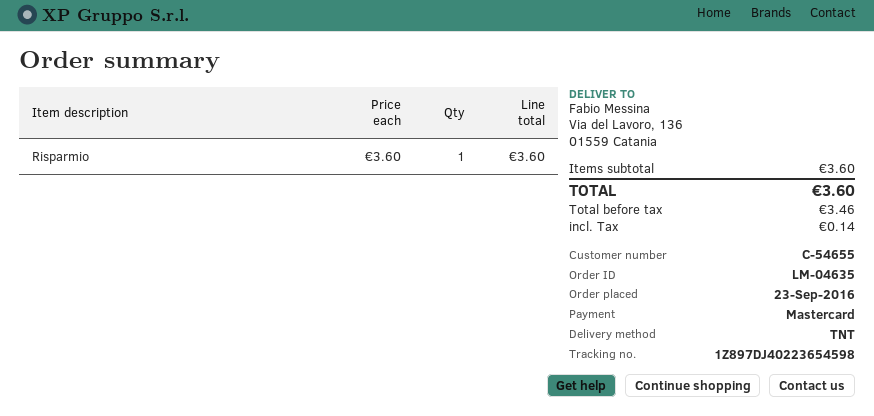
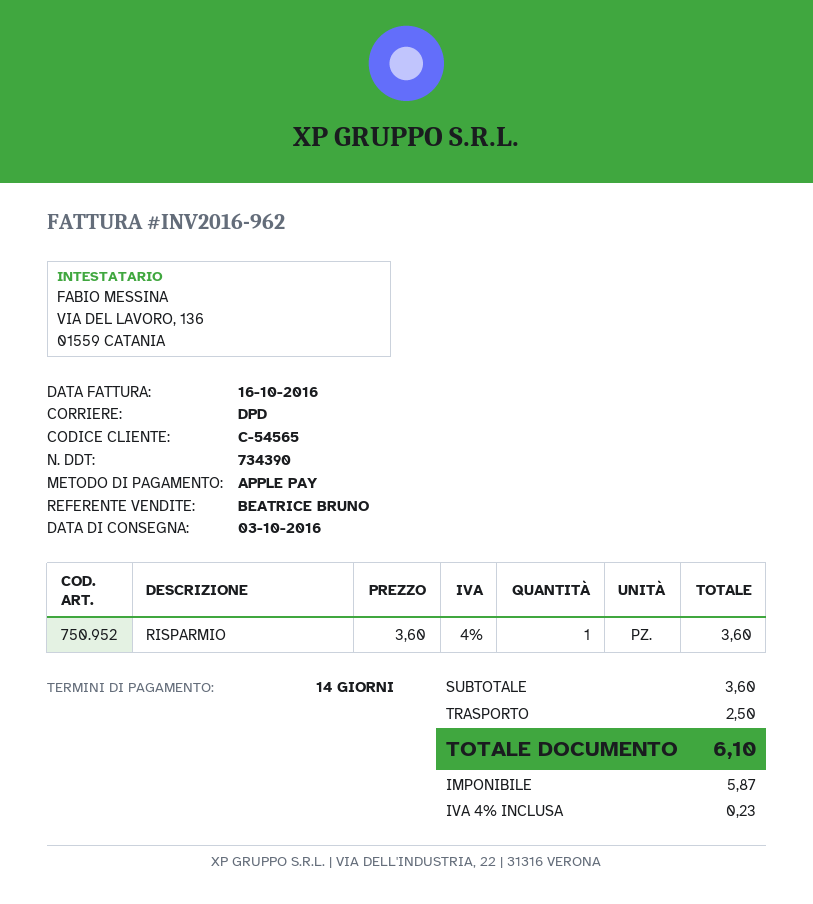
customer number: C-54655 -> C-54565
payment method: Mastercard -> Apple Pay
shipping method: TNT -> DPD
shipping: none -> 2.50
net: 3.46 -> 5.87
tax: 0.14 -> 0.23
total: 3.60 -> 6.10

